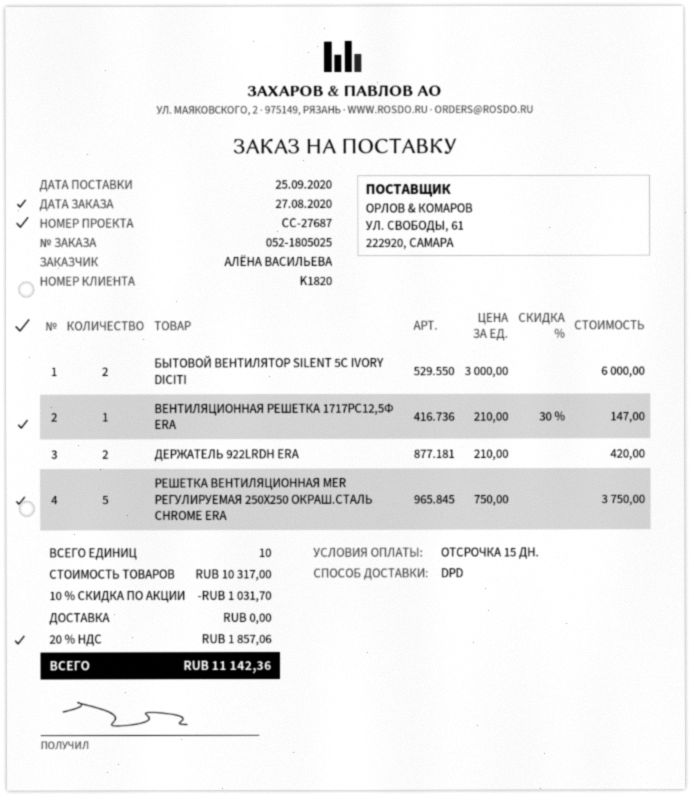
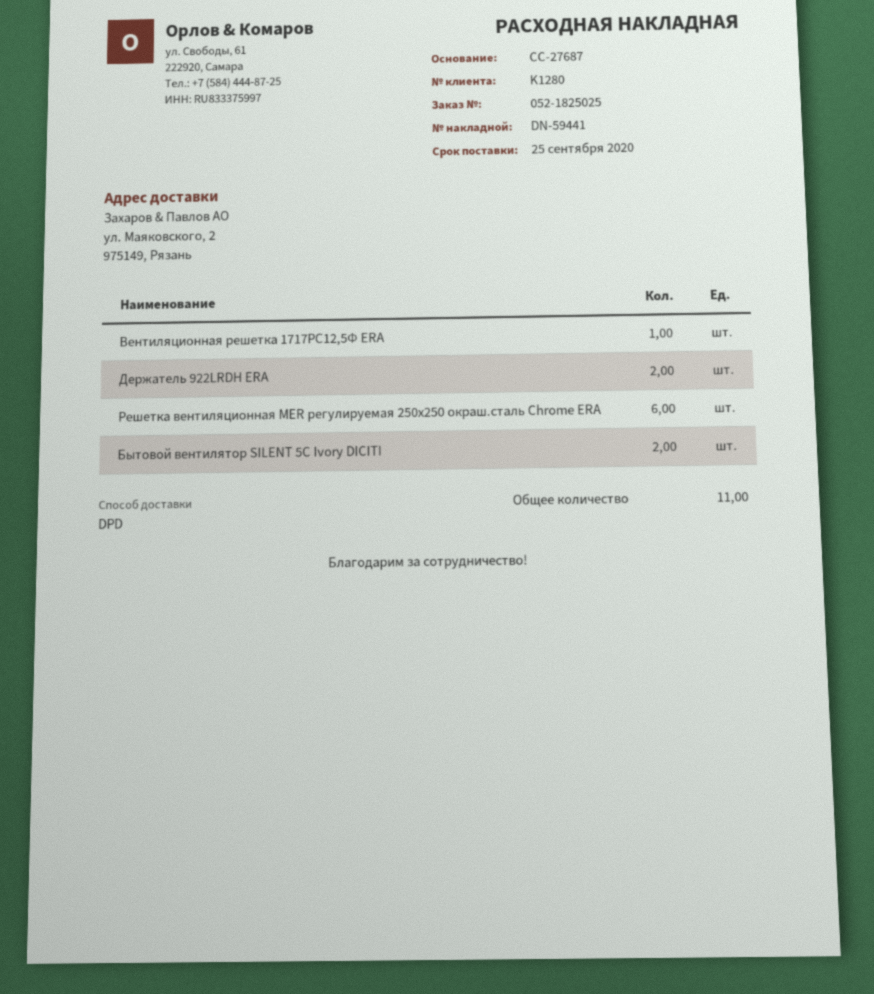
order number: 052-1805025 -> 052-1825025
customer number: K1820 -> K1280
РЕШЕТКА ВЕНТИЛЯЦИОННАЯ MER РЕГУЛИРУЕМАЯ 250Х250 ОКРАШ.СТАЛЬ CHROME ERA: 5 -> 6
total quantity: 10 -> 11

